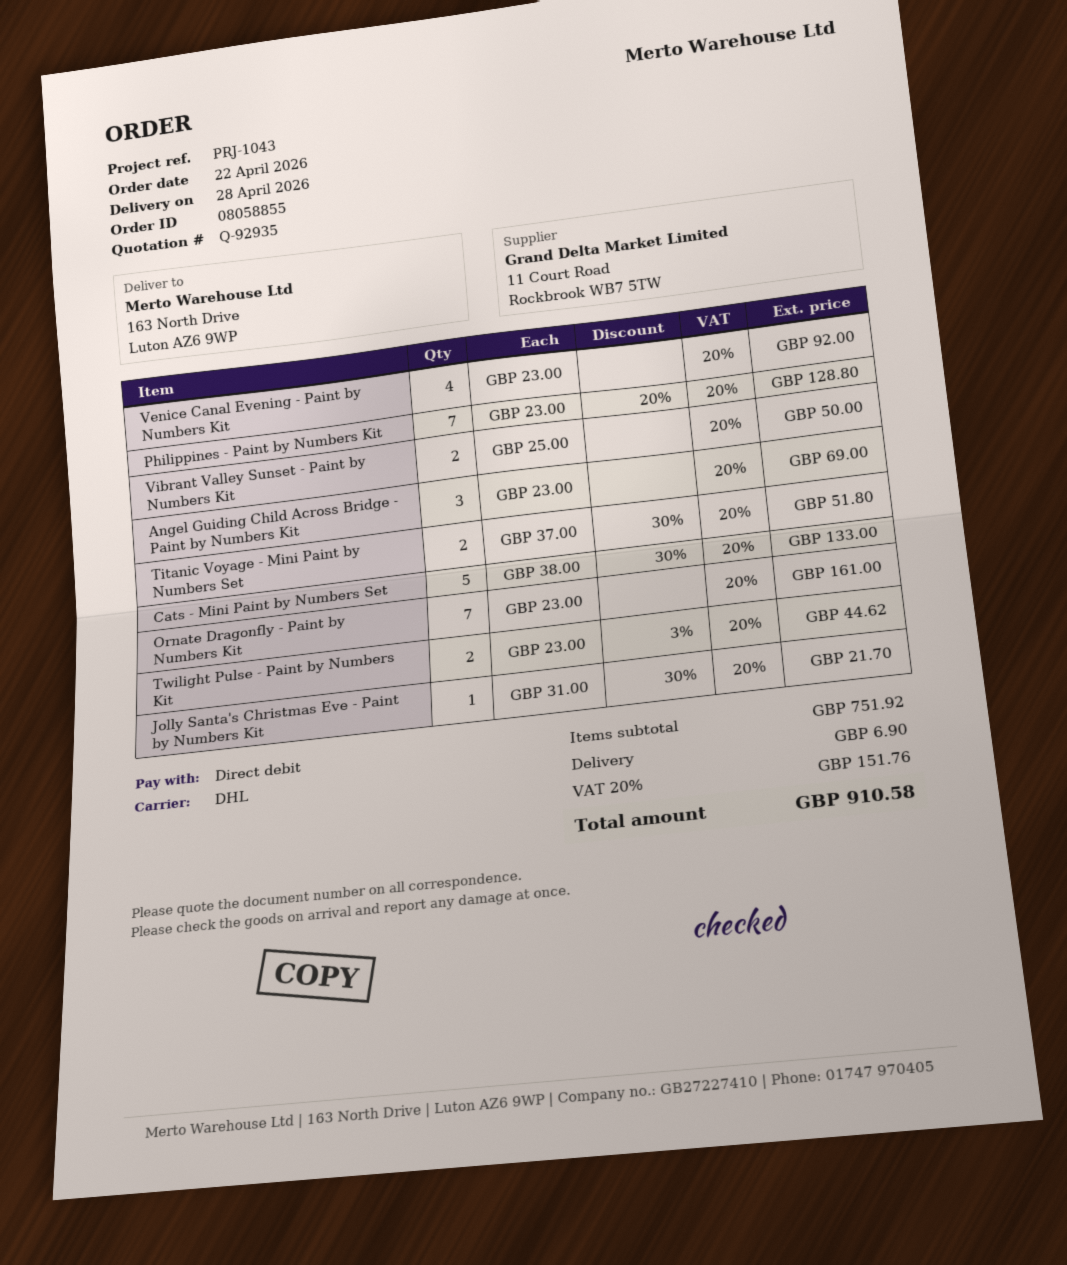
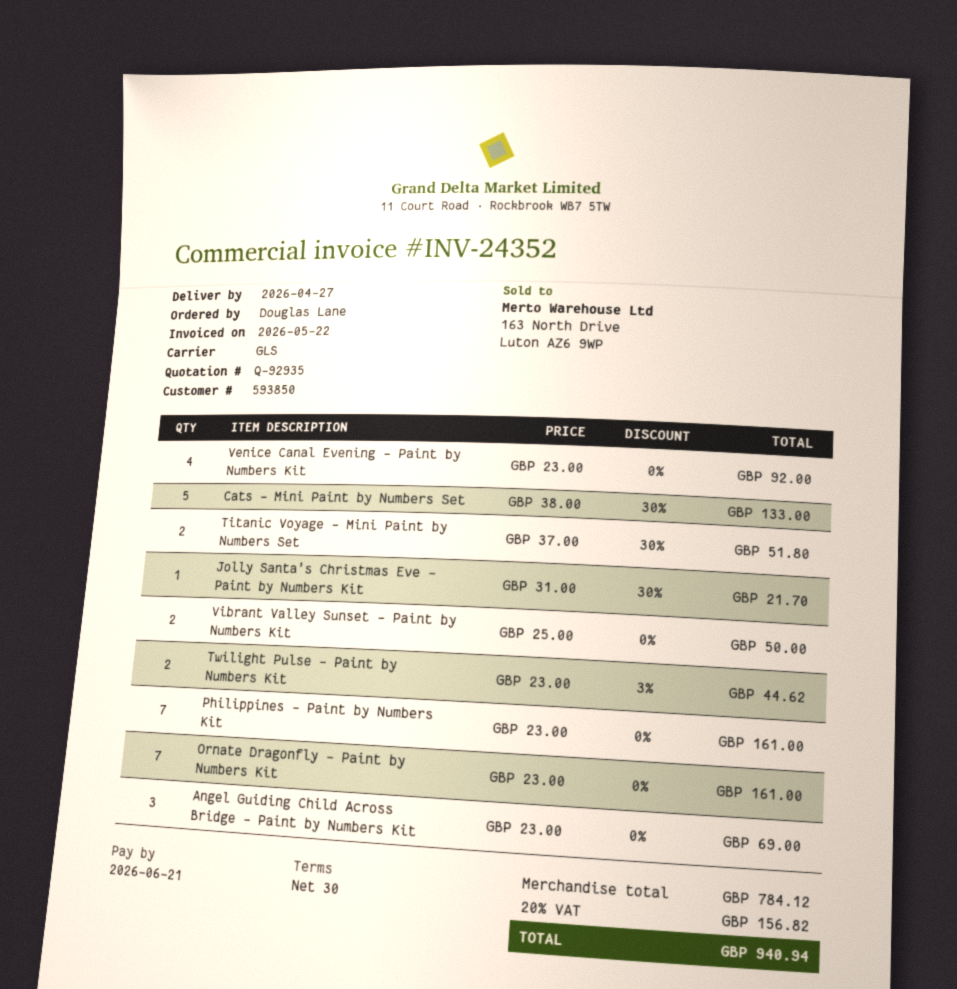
delivery date: 2026-04-28 -> 2026-04-27
shipping method: DHL -> GLS
Philippines - Paint by Numbers Kit: 7 x 23.00 - 20% = 128.80 -> 7 x 23.00 = 161.00
subtotal: 751.92 -> 784.12
shipping: 6.90 -> none
tax: 20% = 151.76 -> 20% = 156.82
total: 910.58 -> 940.94

